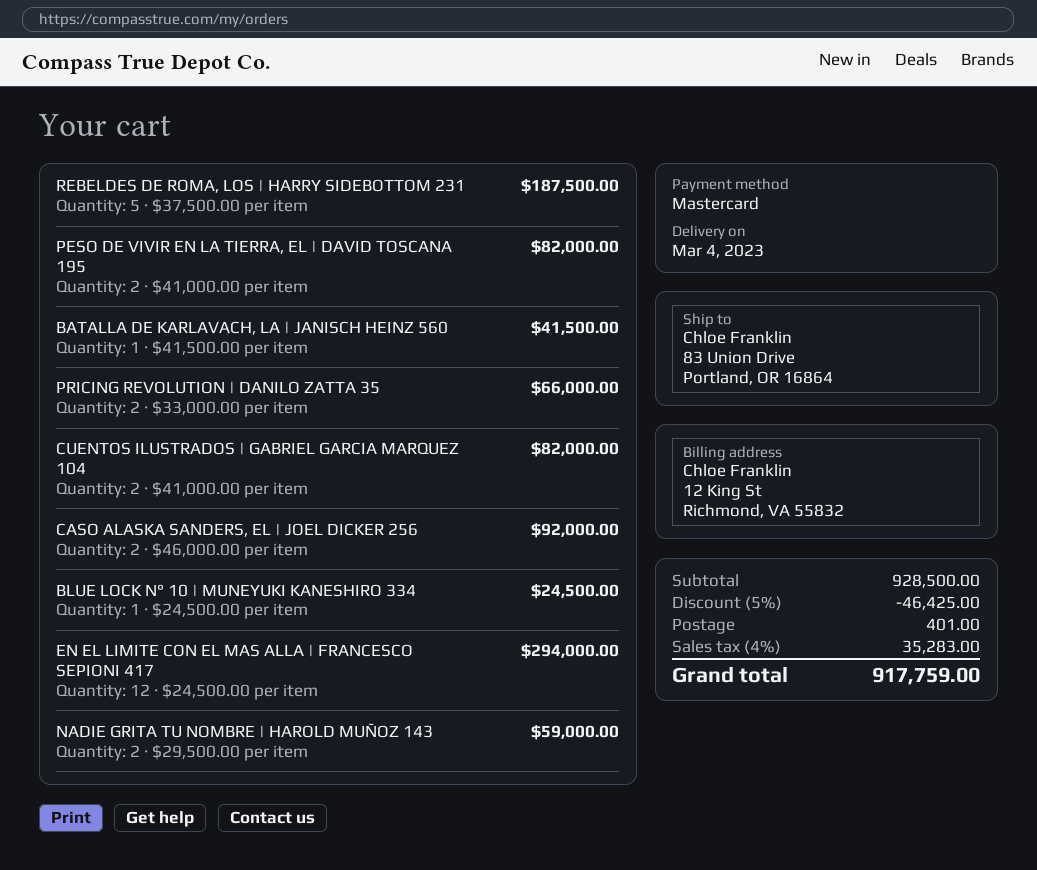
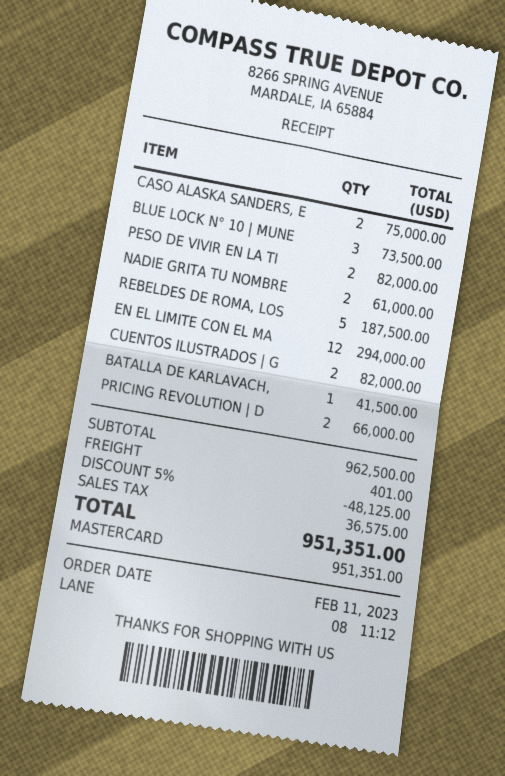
CASO ALASKA SANDERS, EL | JOEL DICKER 256: 2 for 92000.00 -> 2 for 75000.00
BLUE LOCK N° 10 | MUNEYUKI KANESHIRO 334: 1 for 24500.00 -> 3 for 73500.00
NADIE GRITA TU NOMBRE | HAROLD MUÑOZ 143: 2 for 59000.00 -> 2 for 61000.00
subtotal: 928500.00 -> 962500.00
discount: 5% = 46425.00 -> 5% = 48125.00
tax: 35283.00 -> 36575.00
total: 917759.00 -> 951351.00

